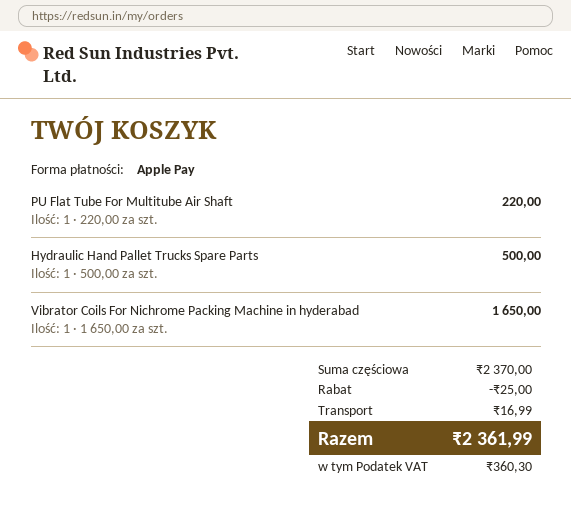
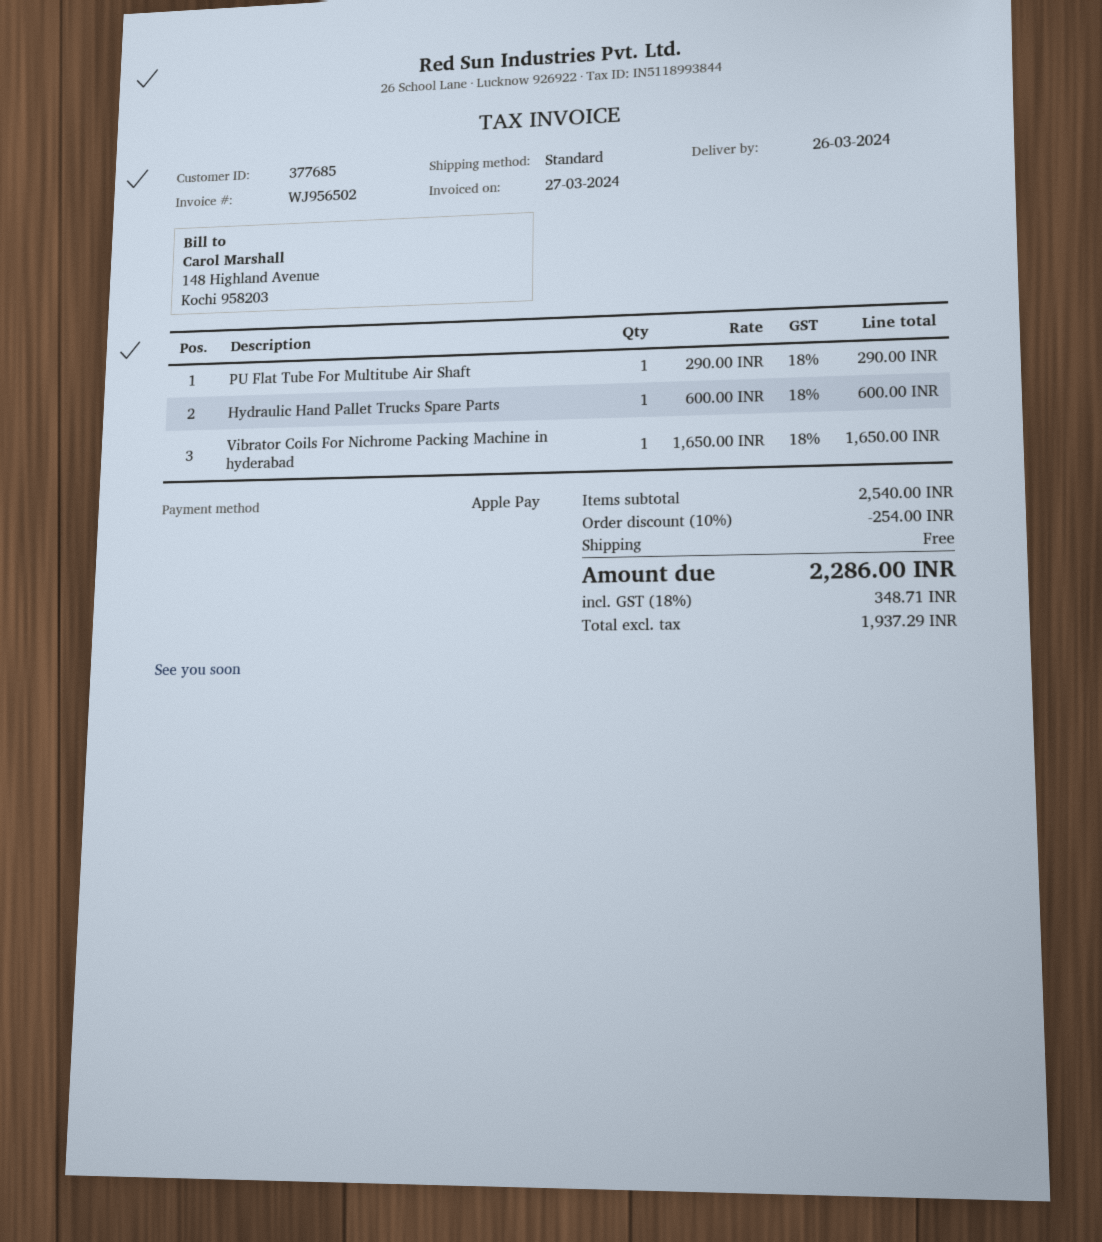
PU Flat Tube For Multitube Air Shaft: 1 x 220.00 = 220.00 -> 1 x 290.00 = 290.00
Hydraulic Hand Pallet Trucks Spare Parts: 1 x 500.00 = 500.00 -> 1 x 600.00 = 600.00
subtotal: 2370.00 -> 2540.00
discount: 25.00 -> 254.00
shipping: 16.99 -> 0.00
tax: 360.30 -> 348.71
total: 2361.99 -> 2286.00

